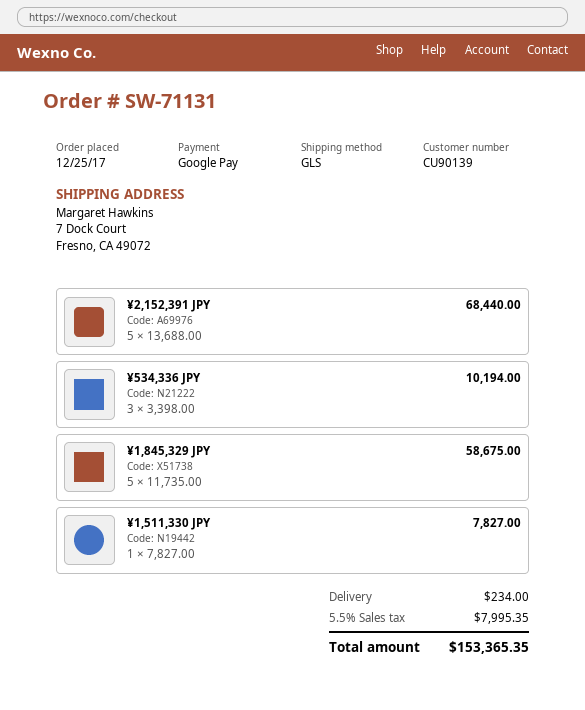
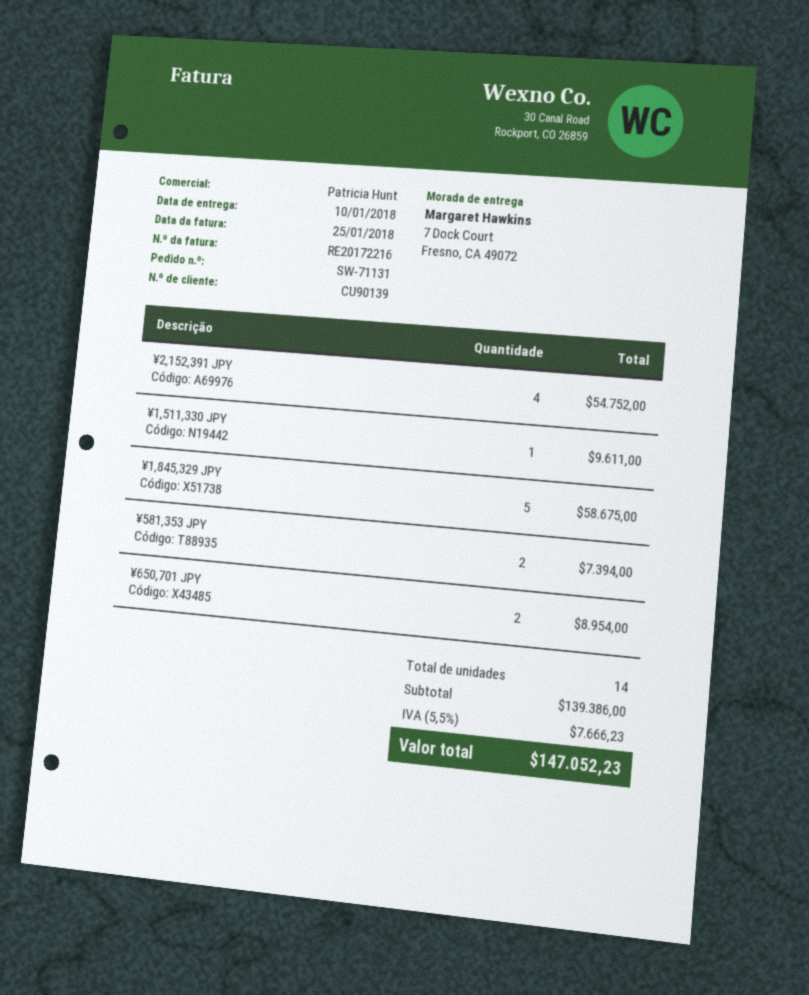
¥2,152,391 JPY: 5 for 68440.00 -> 4 for 54752.00
¥534,336 JPY: 3 for 10194.00 -> none
¥1,511,330 JPY: 1 for 7827.00 -> 1 for 9611.00
¥581,353 JPY: none -> 2 for 7394.00
¥650,701 JPY: none -> 2 for 8954.00
shipping: 234.00 -> none
tax: 5.5% = 7995.35 -> 5.5% = 7666.23
total: 153365.35 -> 147052.23

